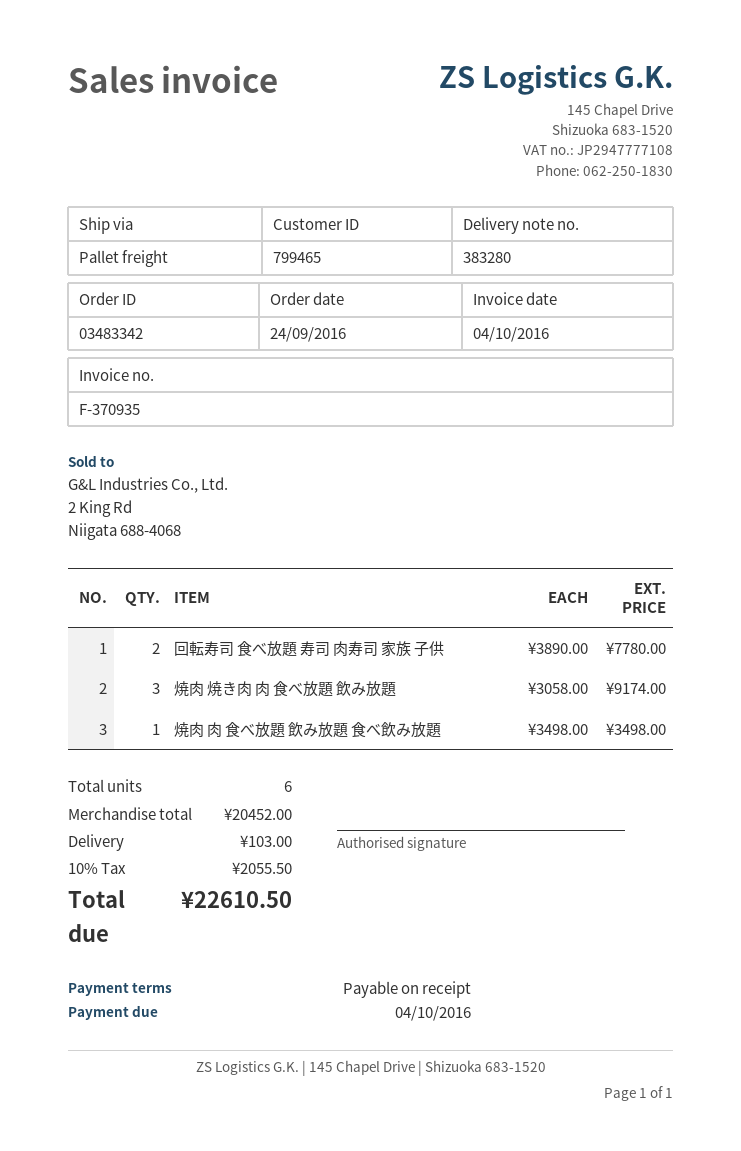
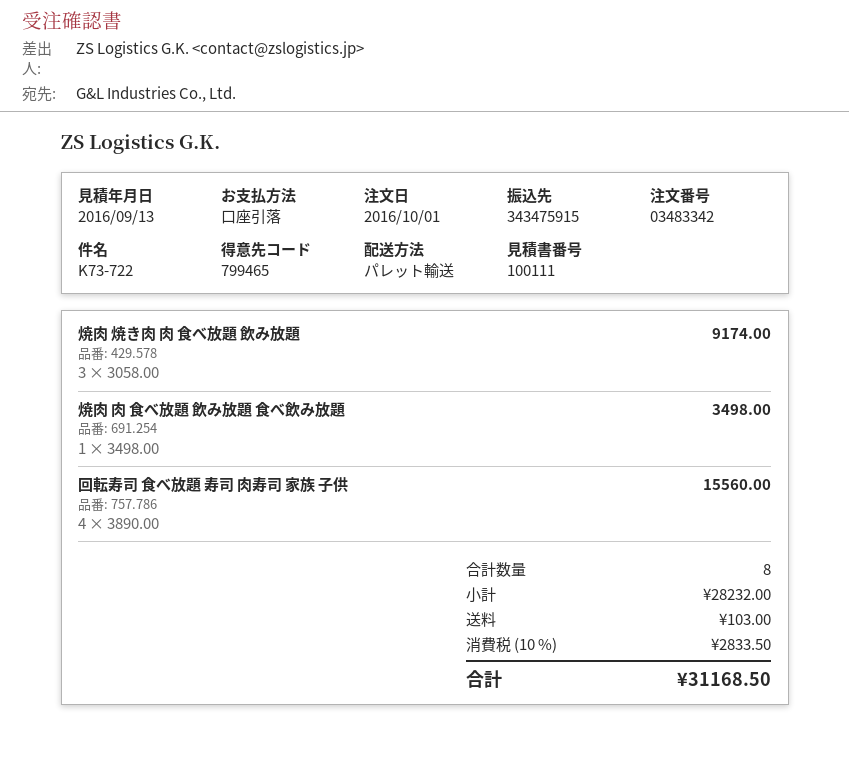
order date: 2016-09-24 -> 2016-10-01
回転寿司 食べ放題 寿司 肉寿司 家族 子供: 2 x 3890.00 = 7780.00 -> 4 x 3890.00 = 15560.00
total quantity: 6 -> 8
subtotal: 20452.00 -> 28232.00
tax: 10% = 2055.50 -> 10% = 2833.50
total: 22610.50 -> 31168.50

